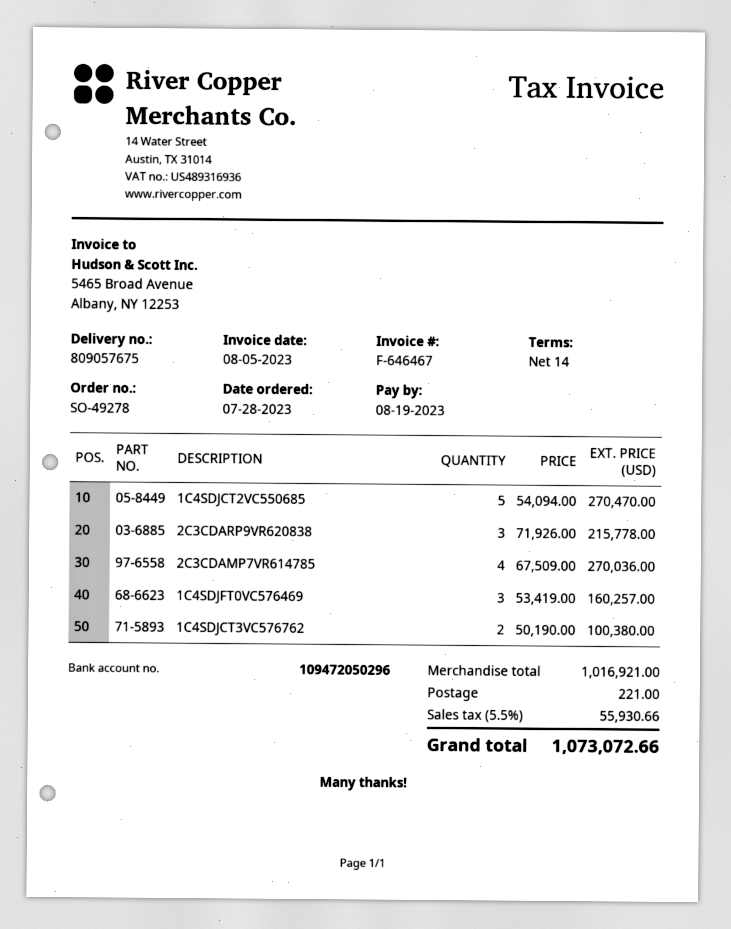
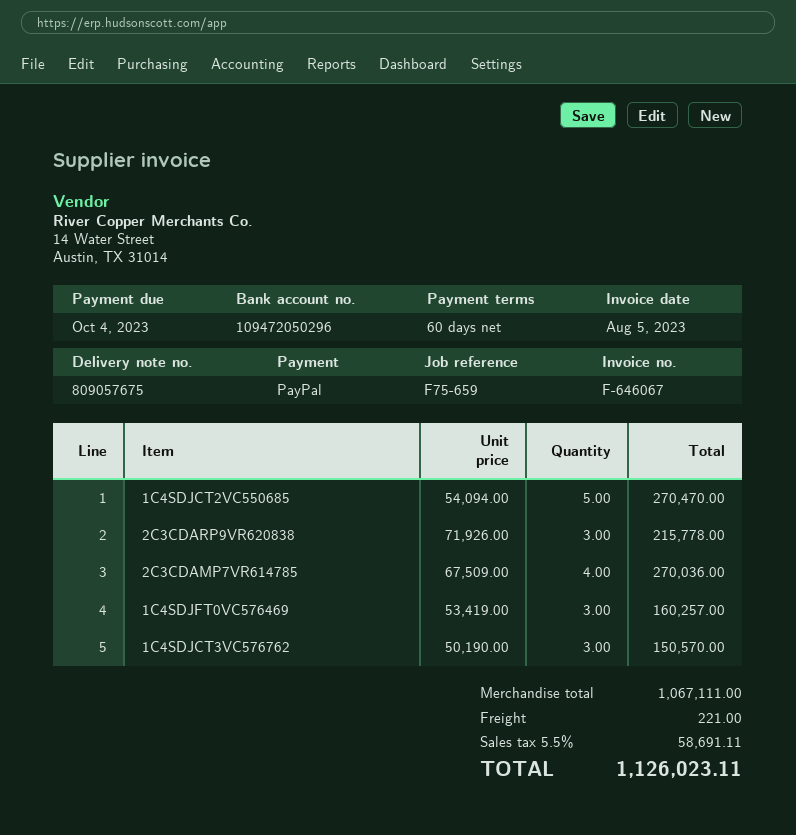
invoice number: F-646467 -> F-646067
payment terms: 14 days -> 60 days
due date: 2023-08-19 -> 2023-10-04
1C4SDJCT3VC576762: 2 x 50190.00 = 100380.00 -> 3 x 50190.00 = 150570.00
subtotal: 1016921.00 -> 1067111.00
tax: 5.5% = 55930.66 -> 5.5% = 58691.11
total: 1073072.66 -> 1126023.11

